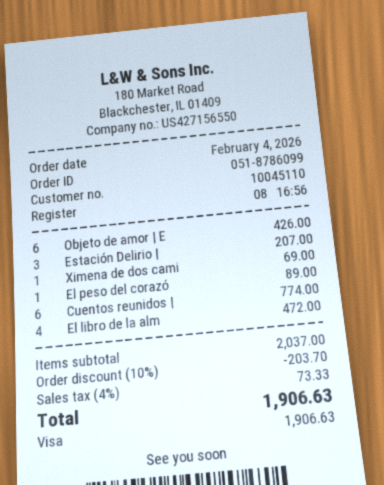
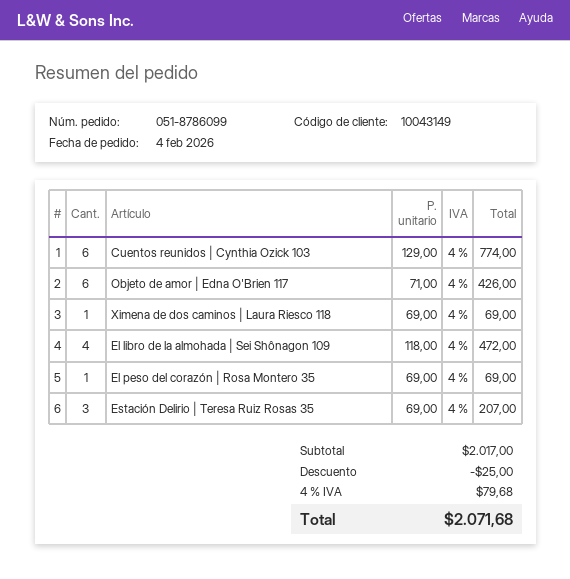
customer number: 10045110 -> 10043149
El peso del corazó: 1 for 89.00 -> 1 for 69.00
subtotal: 2037.00 -> 2017.00
discount: 203.70 -> 25.00
tax: 4% = 73.33 -> 4% = 79.68
total: 1906.63 -> 2071.68

